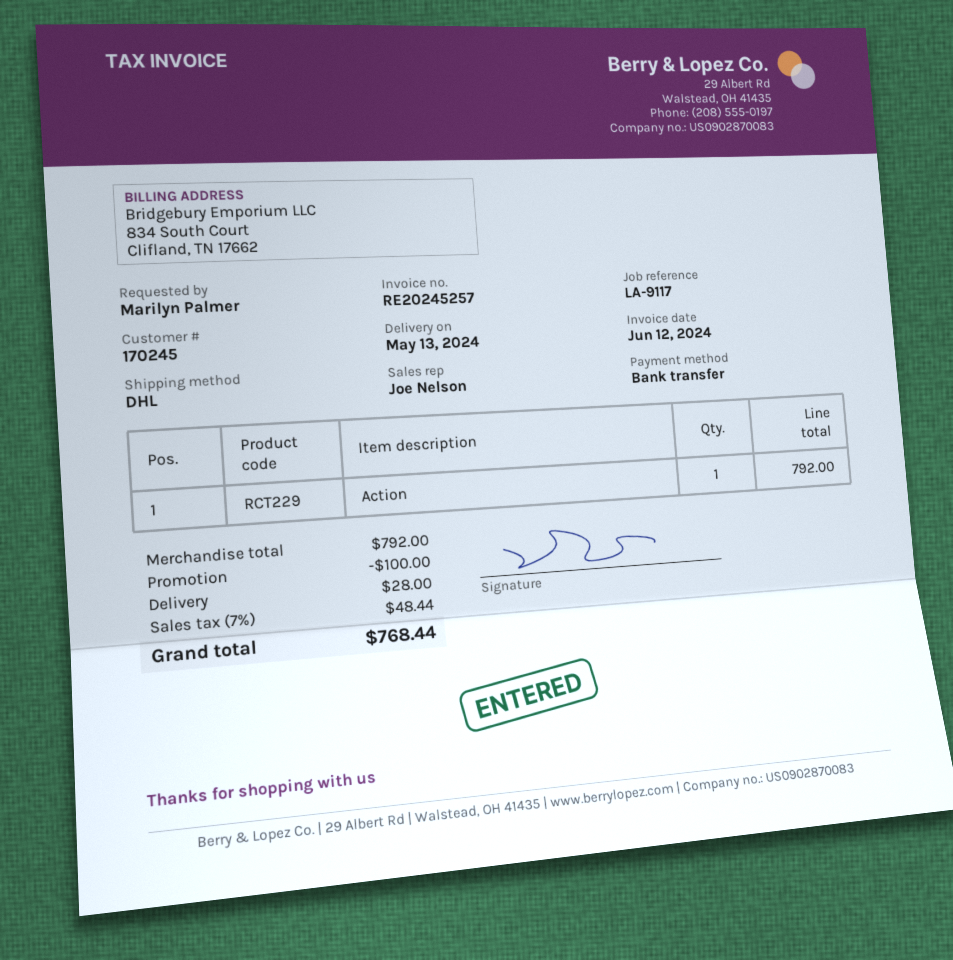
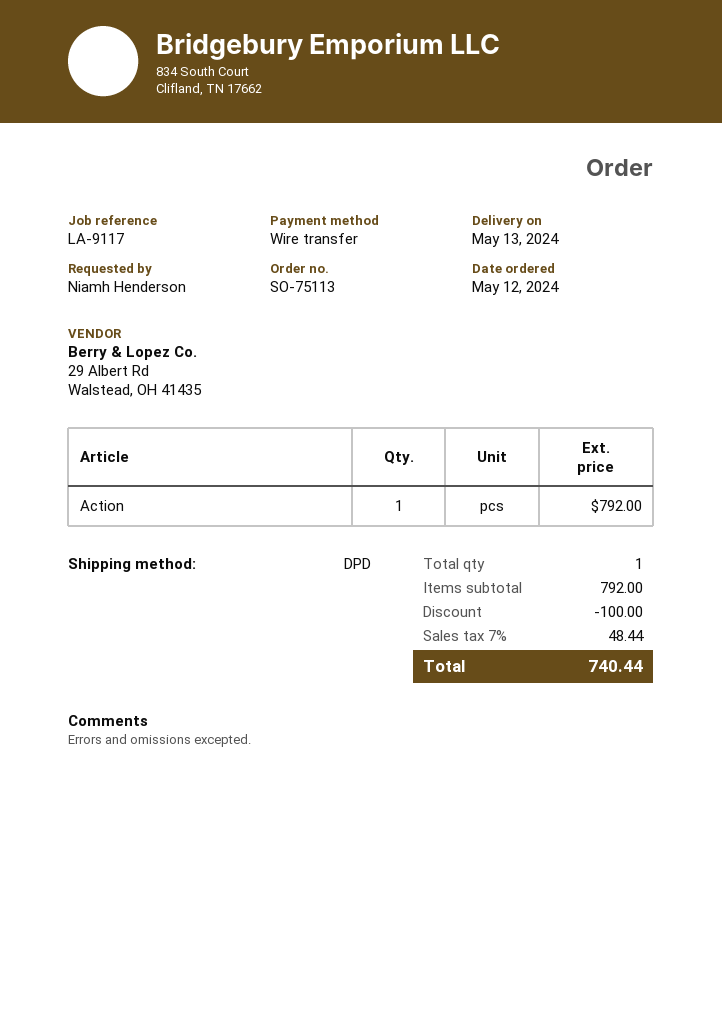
ordered by: Marilyn Palmer -> Niamh Henderson
shipping method: DHL -> DPD
shipping: 28.00 -> none
total: 768.44 -> 740.44

